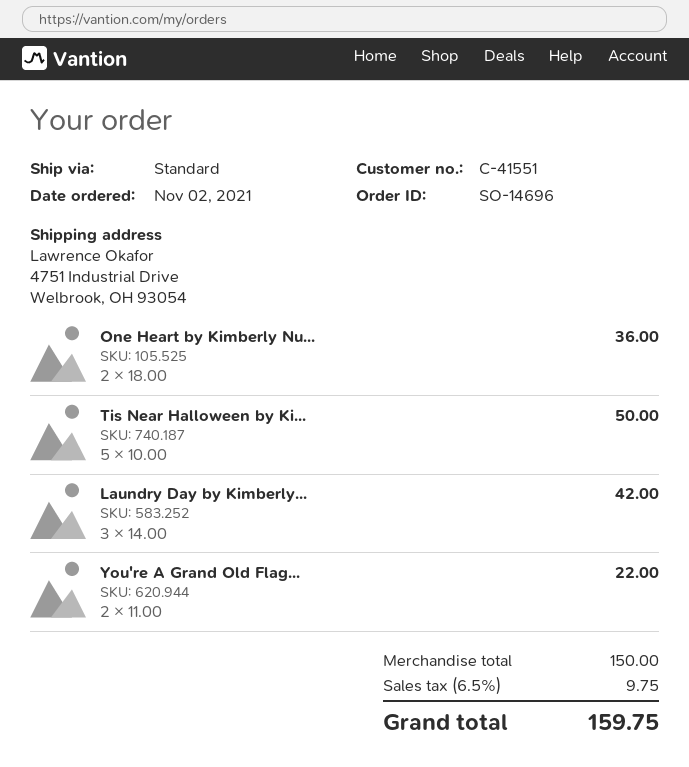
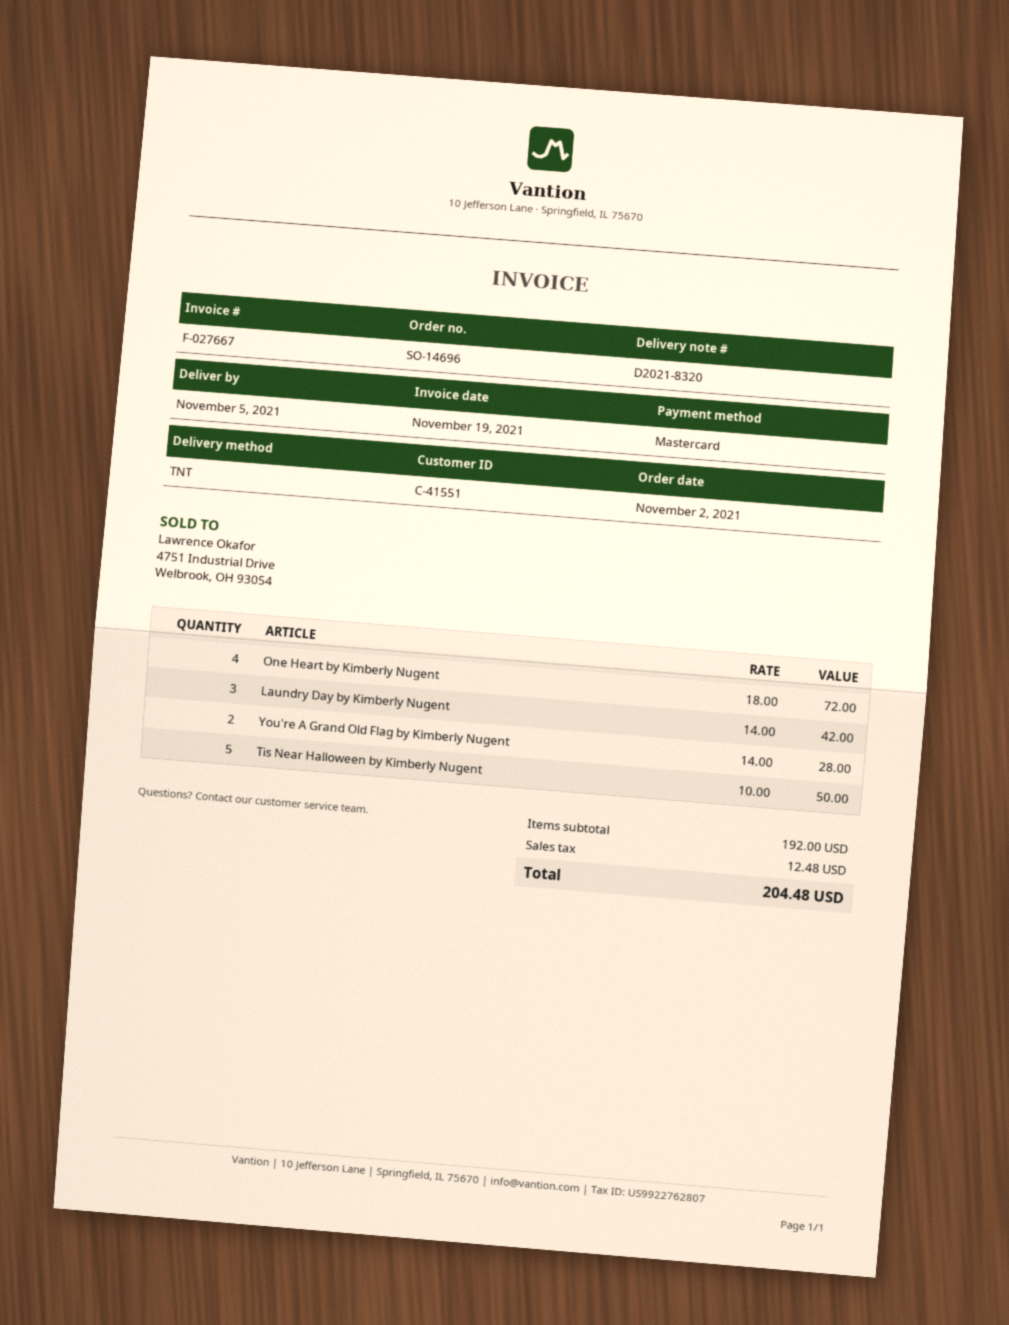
shipping method: standard -> TNT
One Heart by Kimberly Nu...: 2 x 18.00 = 36.00 -> 4 x 18.00 = 72.00
You're A Grand Old Flag...: 2 x 11.00 = 22.00 -> 2 x 14.00 = 28.00
subtotal: 150.00 -> 192.00
tax: 9.75 -> 12.48
total: 159.75 -> 204.48

